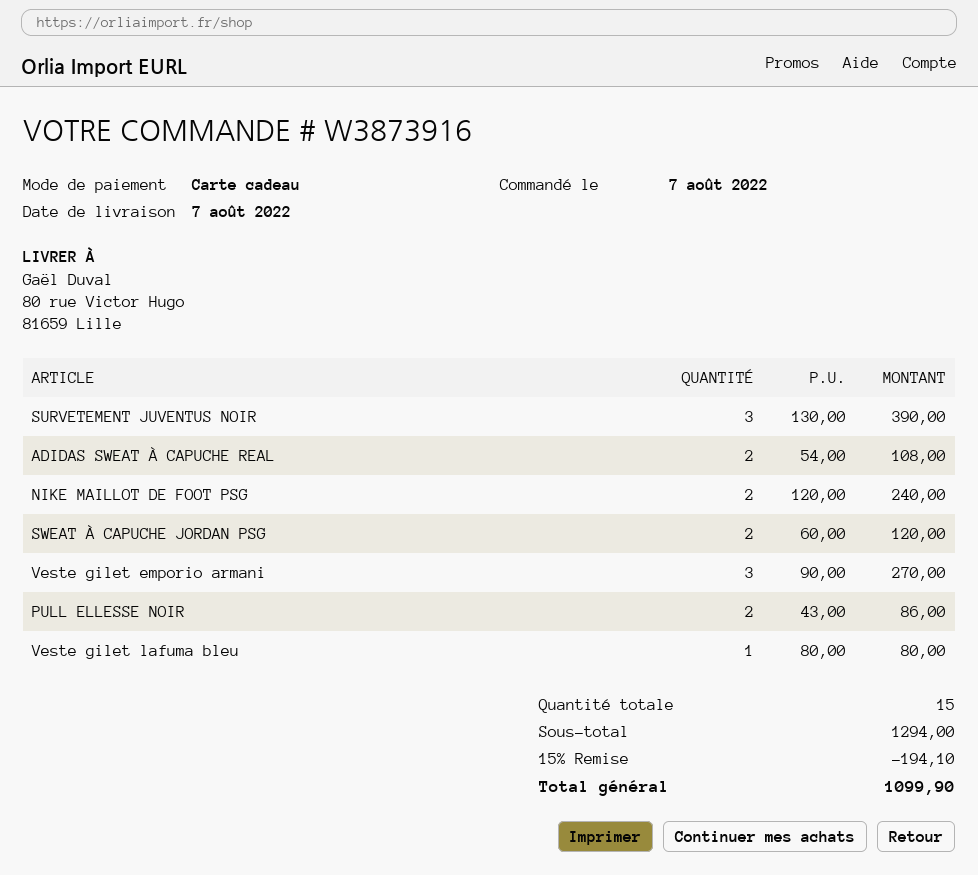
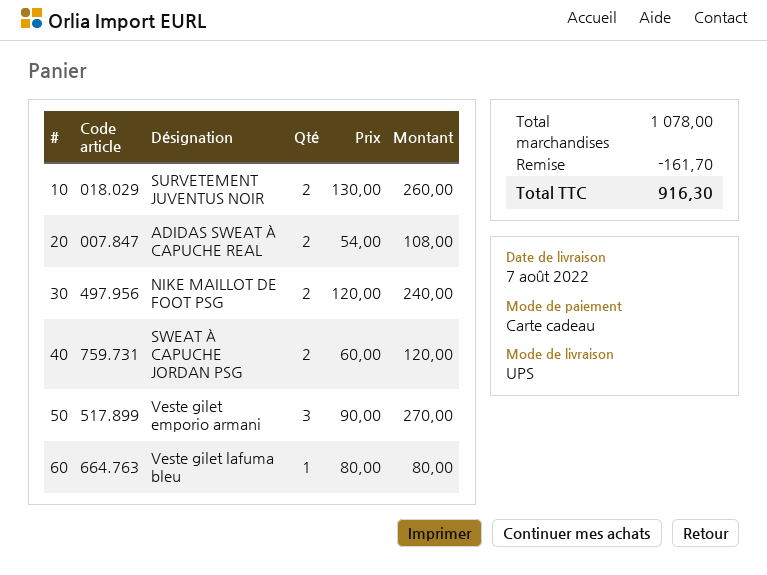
SURVETEMENT JUVENTUS NOIR: 3 x 130.00 = 390.00 -> 2 x 130.00 = 260.00
PULL ELLESSE NOIR: 2 x 43.00 = 86.00 -> none
subtotal: 1294.00 -> 1078.00
discount: 194.10 -> 161.70
total: 1099.90 -> 916.30

